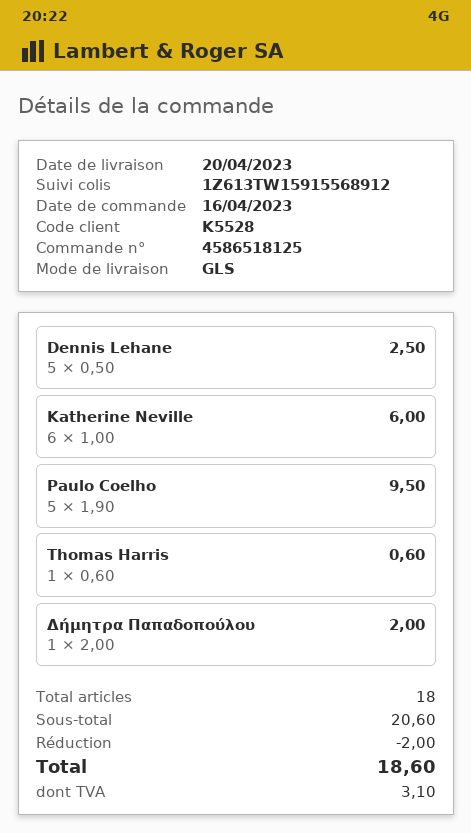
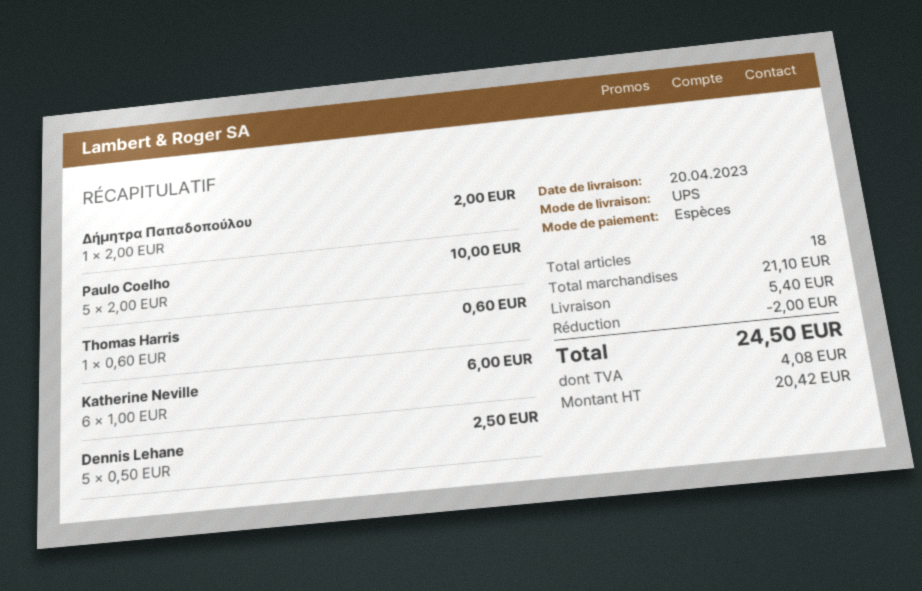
shipping method: GLS -> UPS
Paulo Coelho: 5 x 1.90 = 9.50 -> 5 x 2.00 = 10.00
subtotal: 20.60 -> 21.10
shipping: none -> 5.40
tax: 3.10 -> 4.08
total: 18.60 -> 24.50

